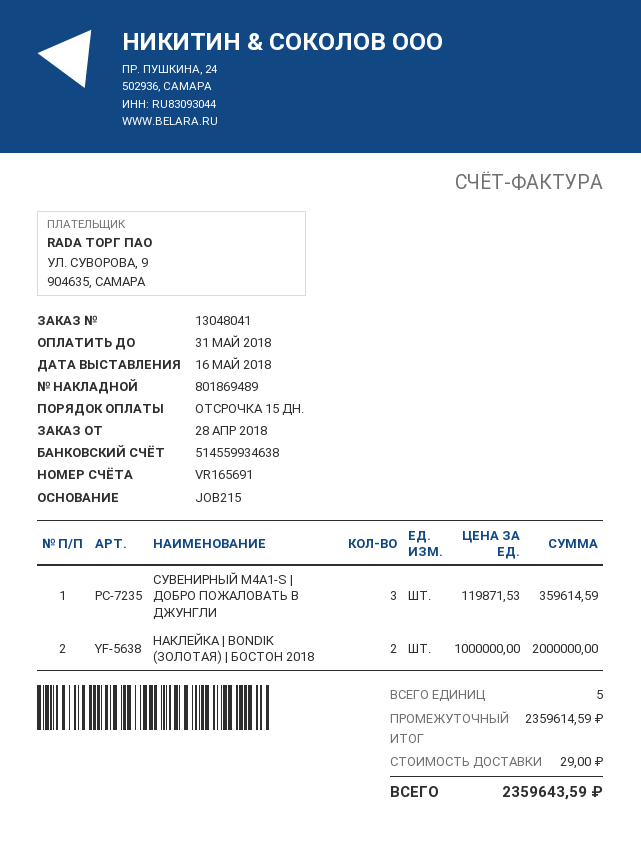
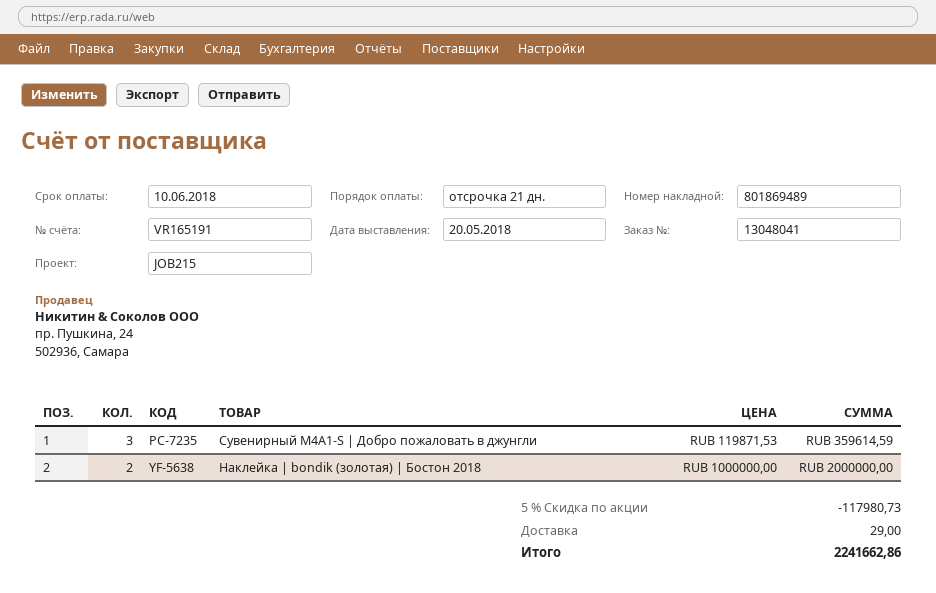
invoice number: VR165691 -> VR165191
invoice date: 2018-05-16 -> 2018-05-20
payment terms: 15 days -> 21 days
due date: 2018-05-31 -> 2018-06-10
discount: none -> 5% = 117980.73
total: 2359643.59 -> 2241662.86

